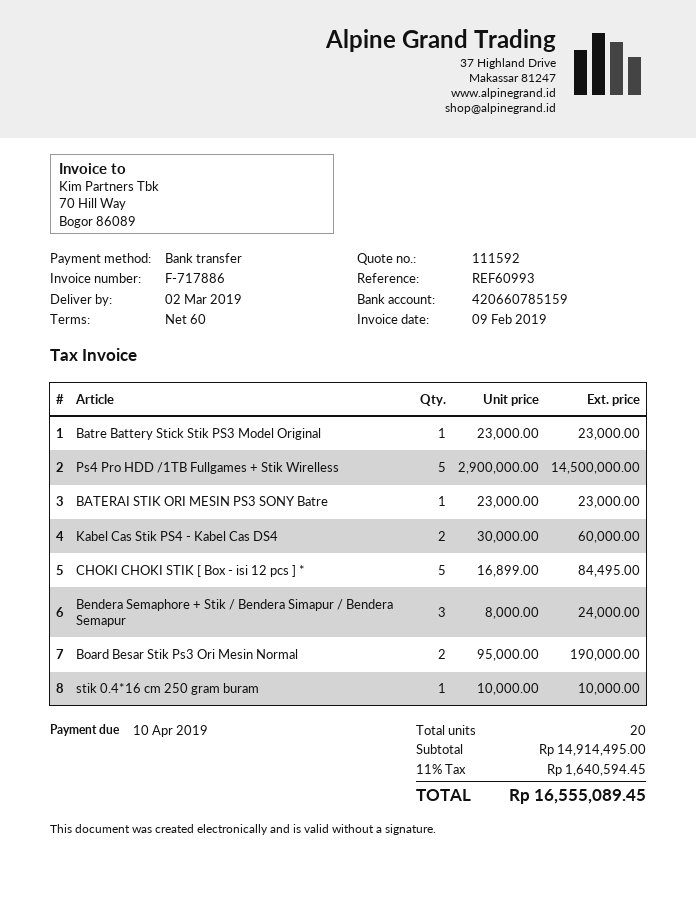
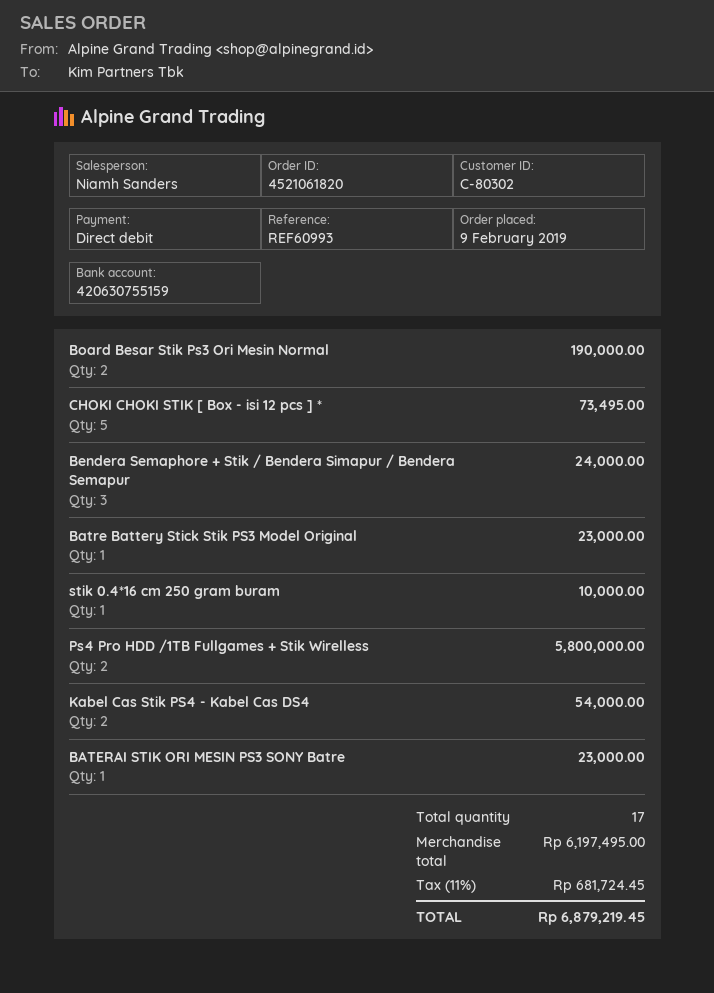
payment method: bank transfer -> direct debit
bank account: 420660785159 -> 420630755159
Ps4 Pro HDD /1TB Fullgames + Stik Wirelless: 5 for 14500000.00 -> 2 for 5800000.00
Kabel Cas Stik PS4 - Kabel Cas DS4: 2 for 60000.00 -> 2 for 54000.00
CHOKI CHOKI STIK [ Box - isi 12 pcs ] *: 5 for 84495.00 -> 5 for 73495.00
total quantity: 20 -> 17
subtotal: 14914495.00 -> 6197495.00
tax: 11% = 1640594.45 -> 11% = 681724.45
total: 16555089.45 -> 6879219.45

